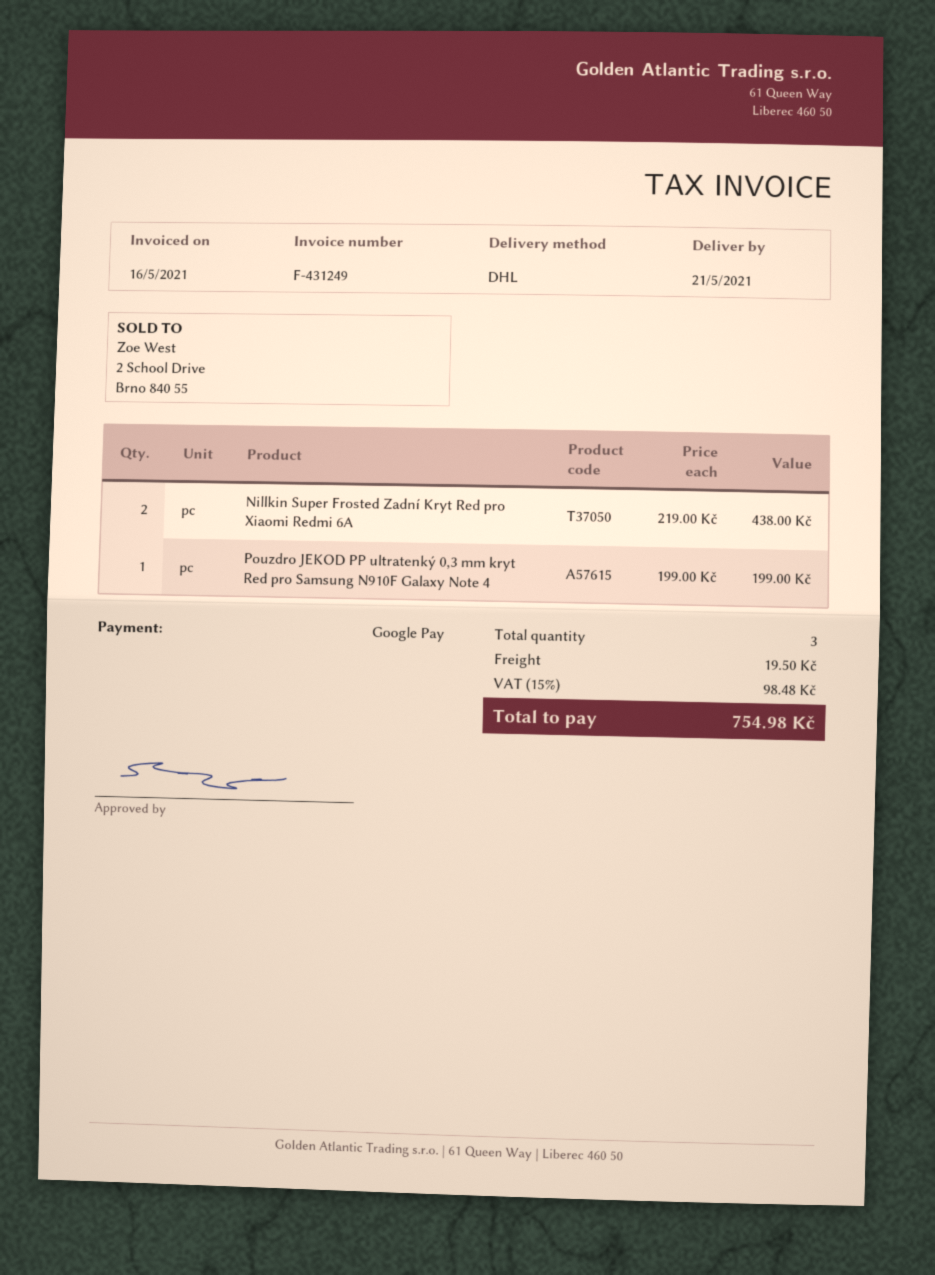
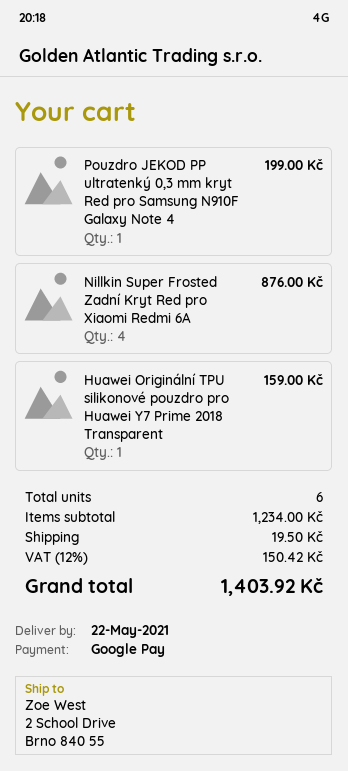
delivery date: 2021-05-21 -> 2021-05-22
Nillkin Super Frosted Zadní Kryt Red pro Xiaomi Redmi 6A: 2 for 438.00 -> 4 for 876.00
Huawei Originální TPU silikonové pouzdro pro Huawei Y7 Prime 2018 Transparent: none -> 1 for 159.00
total quantity: 3 -> 6
tax: 15% = 98.48 -> 12% = 150.42
total: 754.98 -> 1403.92

